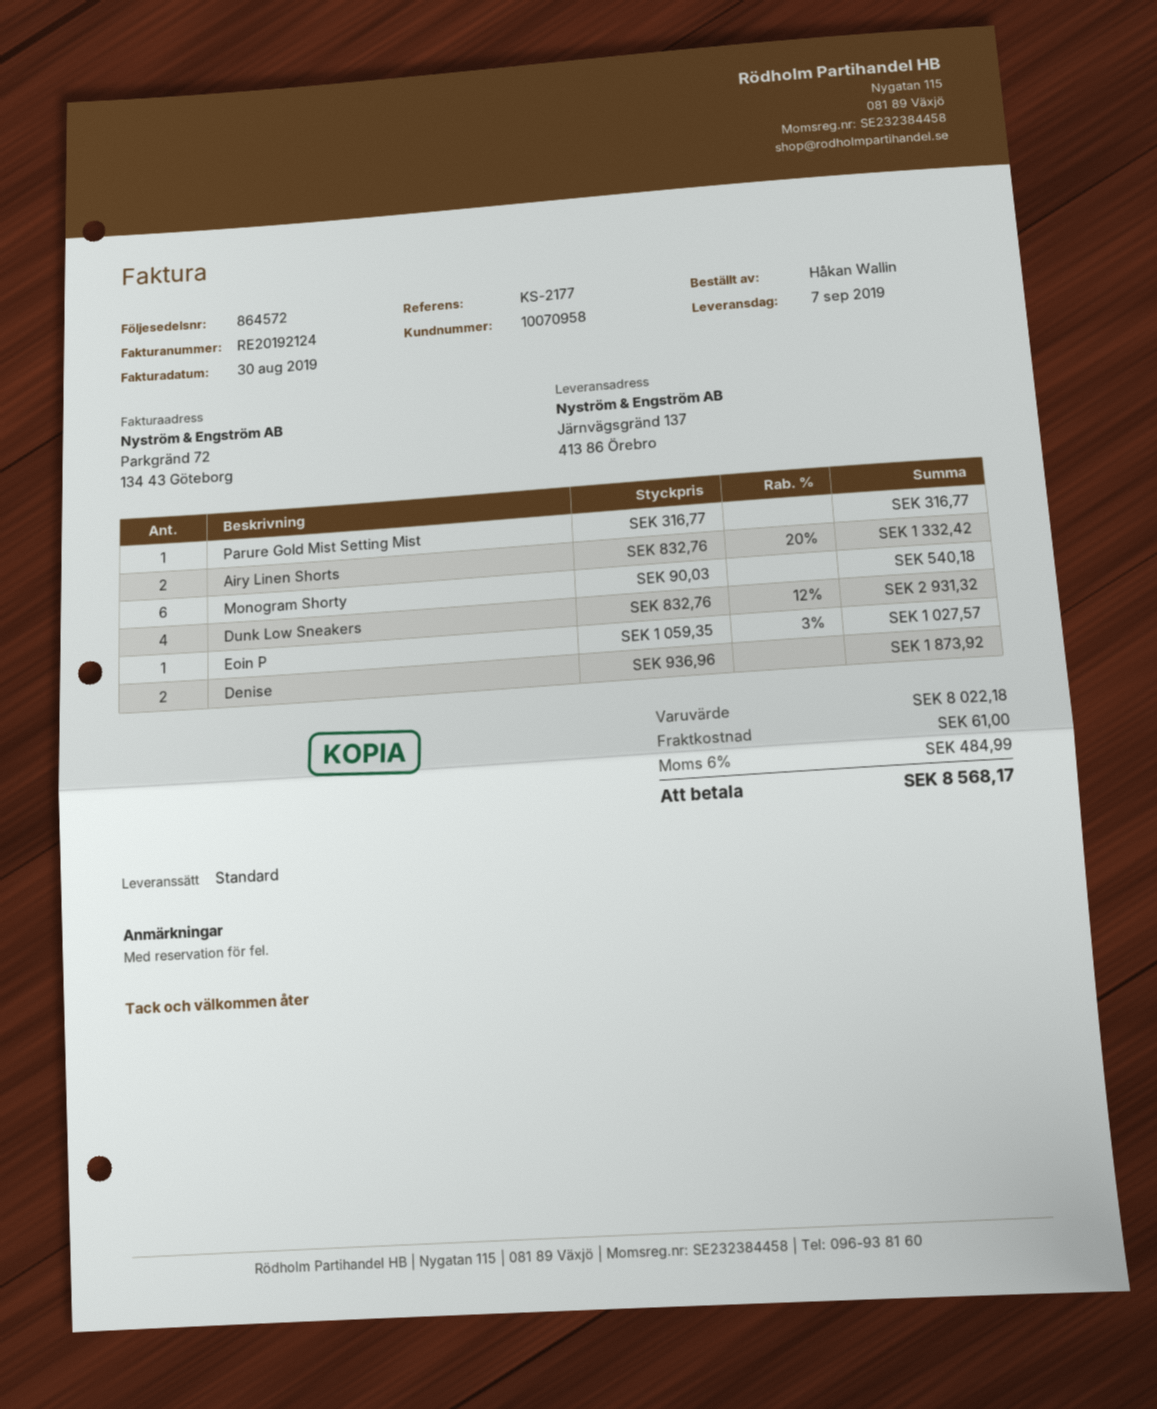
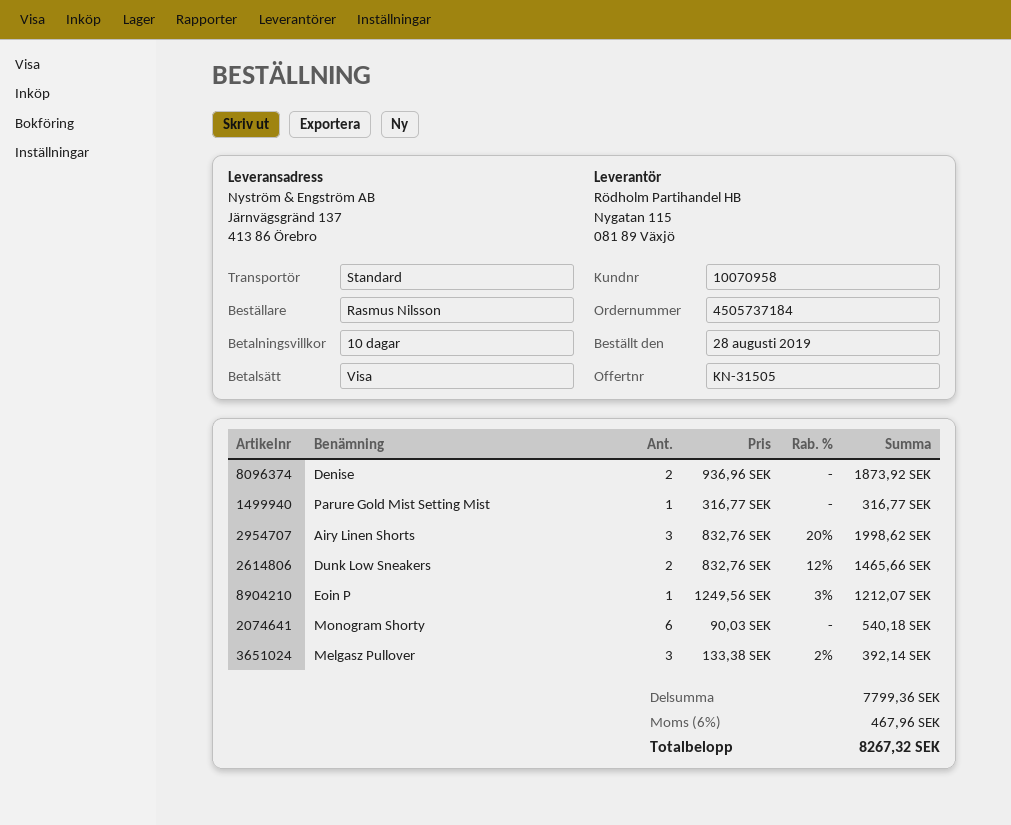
ordered by: Håkan Wallin -> Rasmus Nilsson
Airy Linen Shorts: 2 x 832.76 - 20% = 1332.42 -> 3 x 832.76 - 20% = 1998.62
Dunk Low Sneakers: 4 x 832.76 - 12% = 2931.32 -> 2 x 832.76 - 12% = 1465.66
Eoin P: 1 x 1059.35 - 3% = 1027.57 -> 1 x 1249.56 - 3% = 1212.07
Melgasz Pullover: none -> 3 x 133.38 - 2% = 392.14
subtotal: 8022.18 -> 7799.36
shipping: 61.00 -> none
tax: 6% = 484.99 -> 6% = 467.96
total: 8568.17 -> 8267.32

